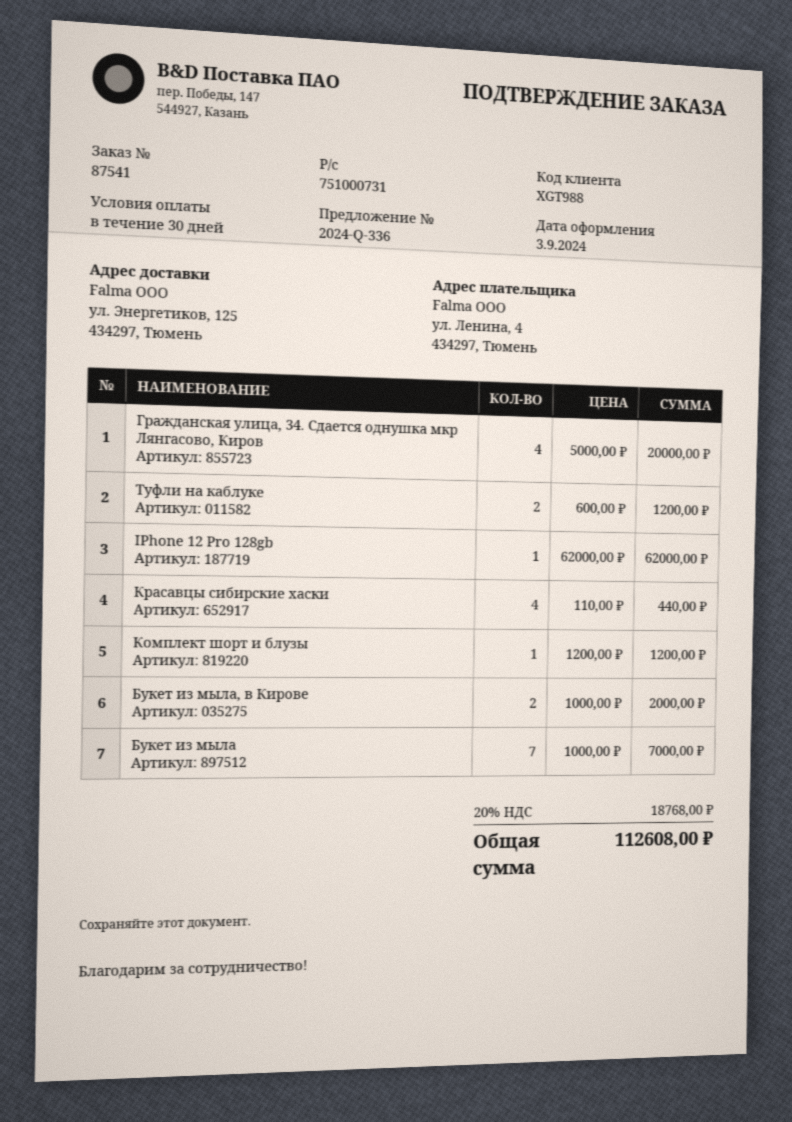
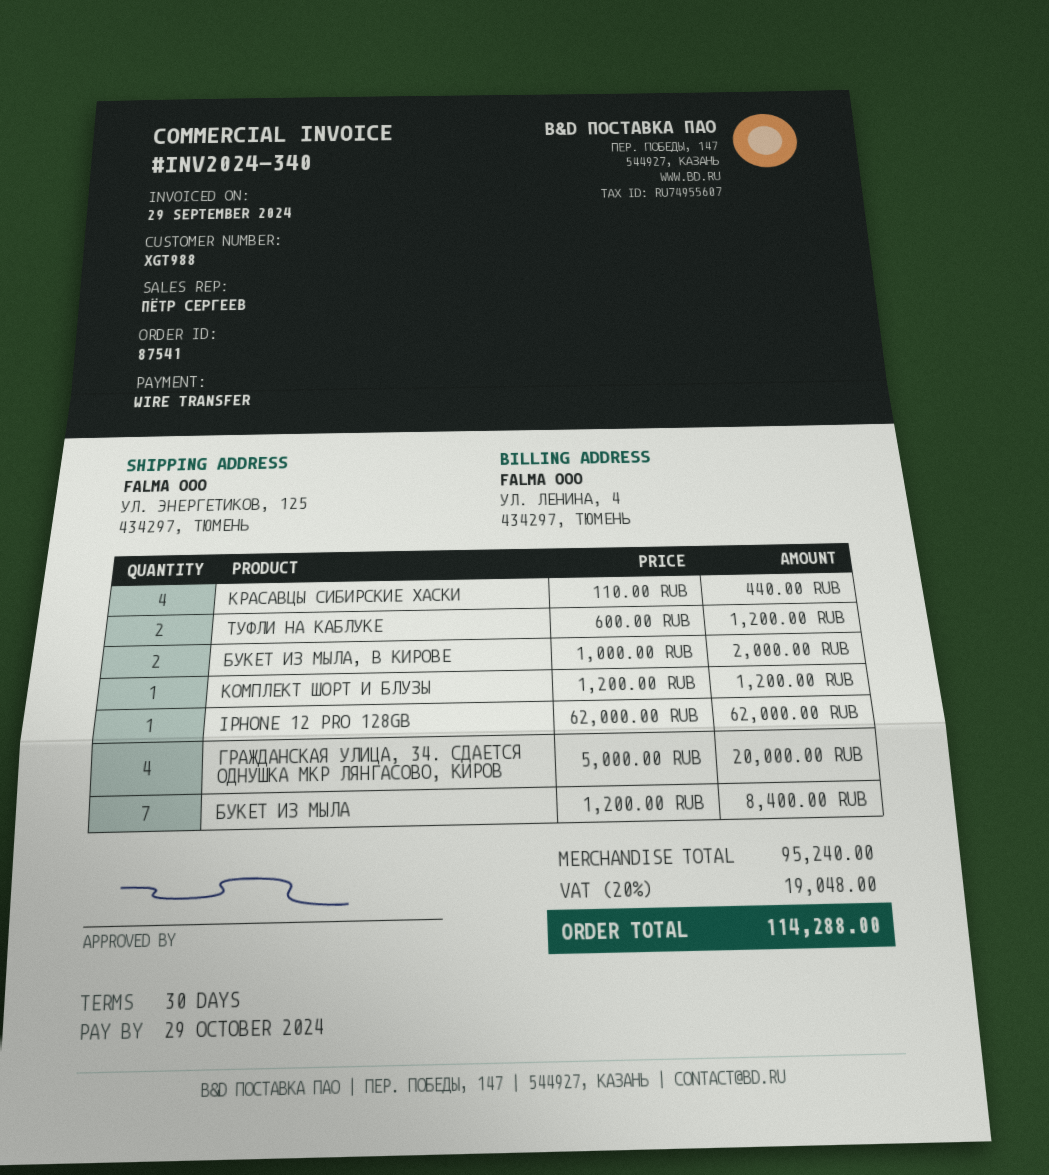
Букет из мыла: 7 x 1000.00 = 7000.00 -> 7 x 1200.00 = 8400.00
tax: 20% = 18768.00 -> 20% = 19048.00
total: 112608.00 -> 114288.00

